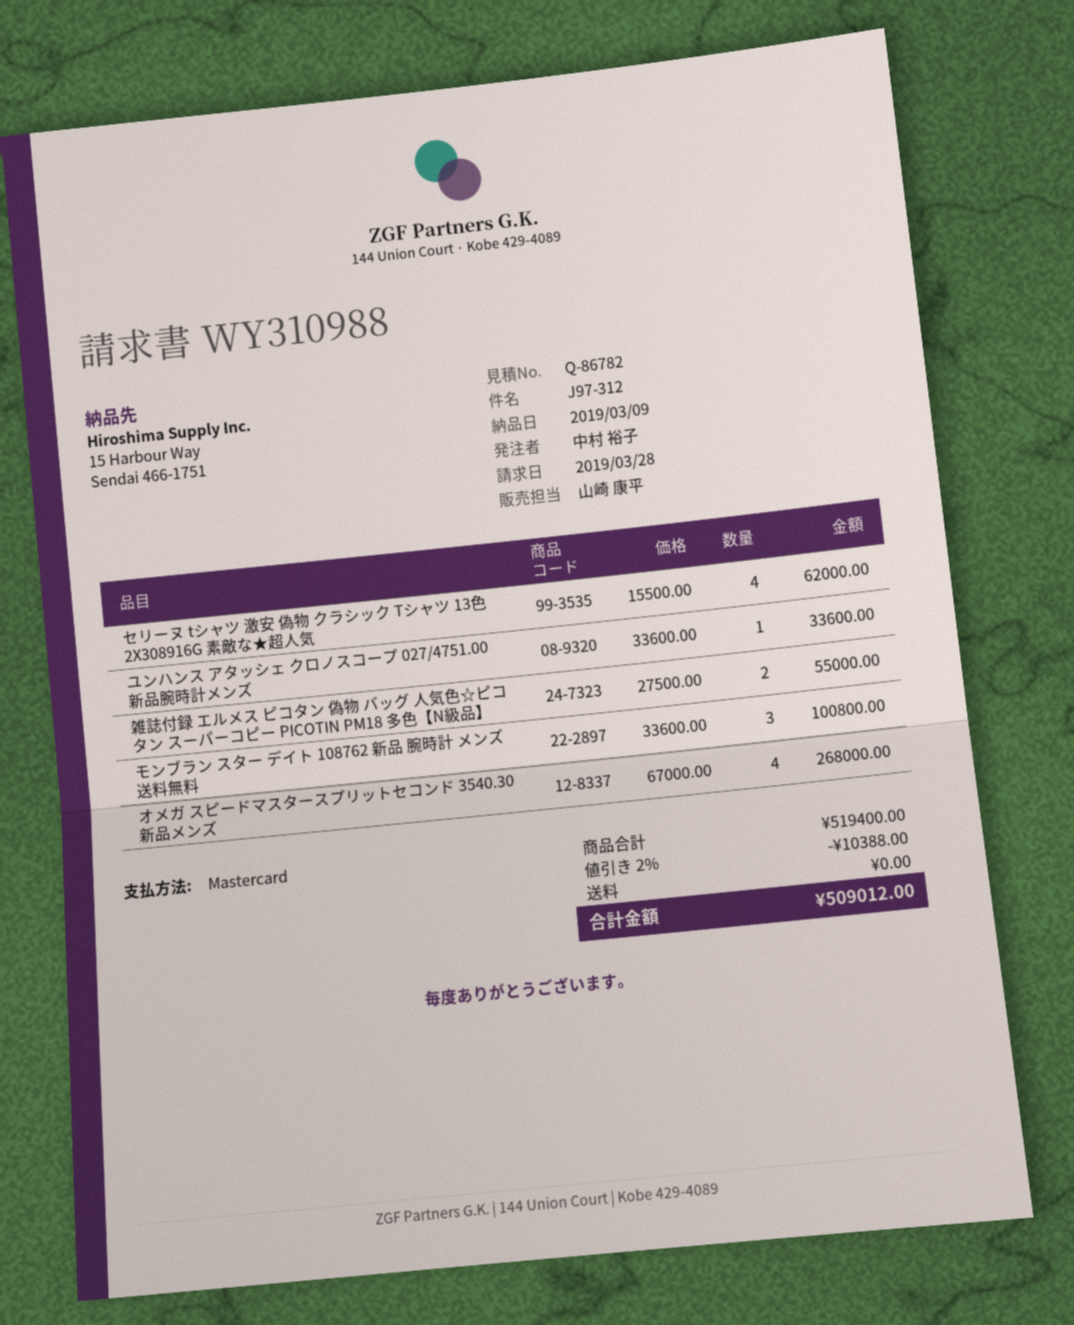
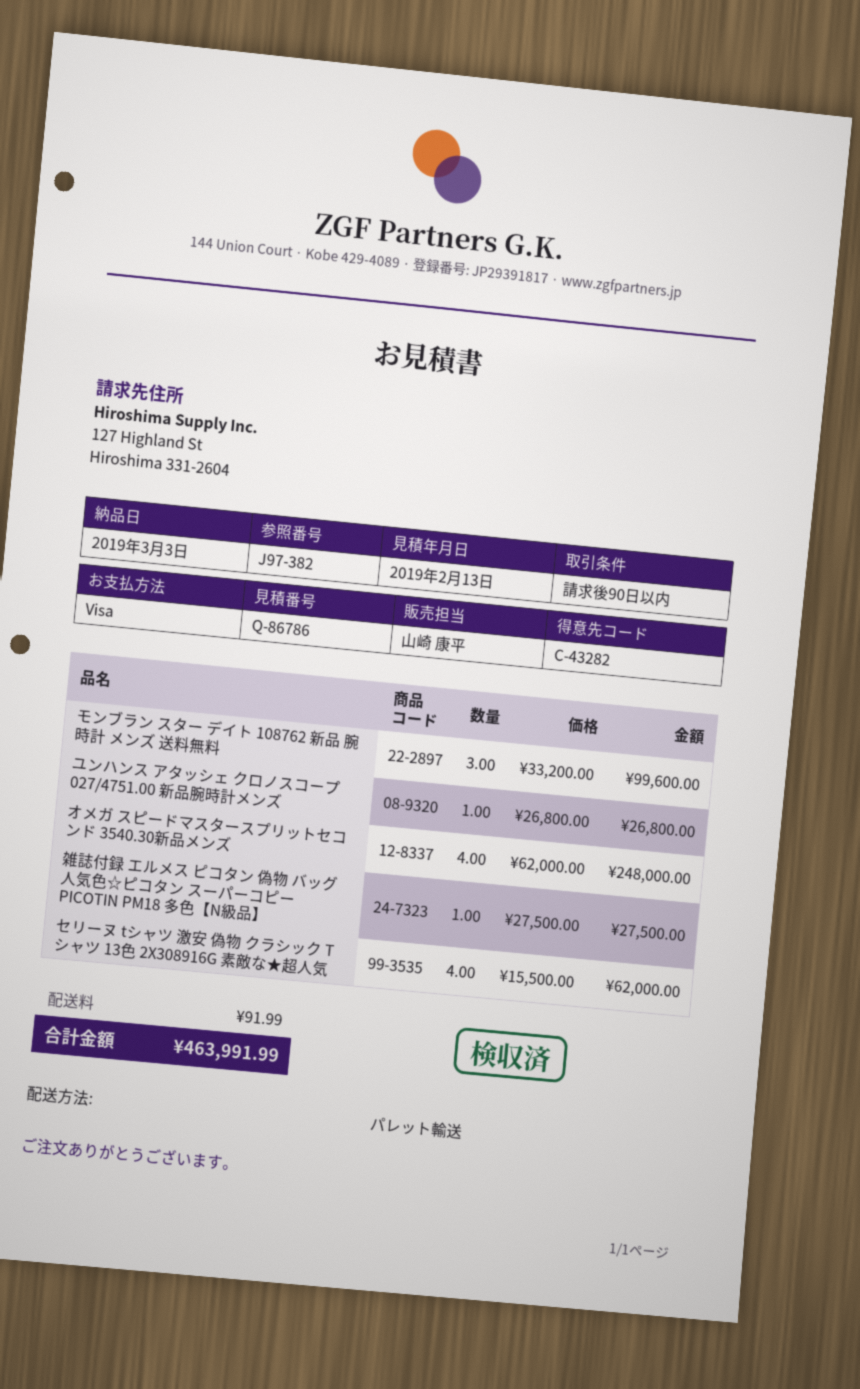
quote number: Q-86782 -> Q-86786
delivery date: 2019-03-09 -> 2019-03-03
reference: J97-312 -> J97-382
payment method: Mastercard -> Visa
ユンハンス アタッシェ クロノスコープ 027/4751.00 新品腕時計メンズ: 1 x 33600.00 = 33600.00 -> 1 x 26800.00 = 26800.00
雑誌付録 エルメス ピコタン 偽物 バッグ 人気色☆ピコタン スーパーコピー PICOTIN PM18 多色【N級品】: 2 x 27500.00 = 55000.00 -> 1 x 27500.00 = 27500.00
モンブラン スター デイト 108762 新品 腕時計 メンズ 送料無料: 3 x 33600.00 = 100800.00 -> 3 x 33200.00 = 99600.00
オメガ スピードマスタースプリットセコンド 3540.30新品メンズ: 4 x 67000.00 = 268000.00 -> 4 x 62000.00 = 248000.00
discount: 2% = 10388.00 -> none
shipping: 0.00 -> 91.99
total: 509012.00 -> 463991.99

